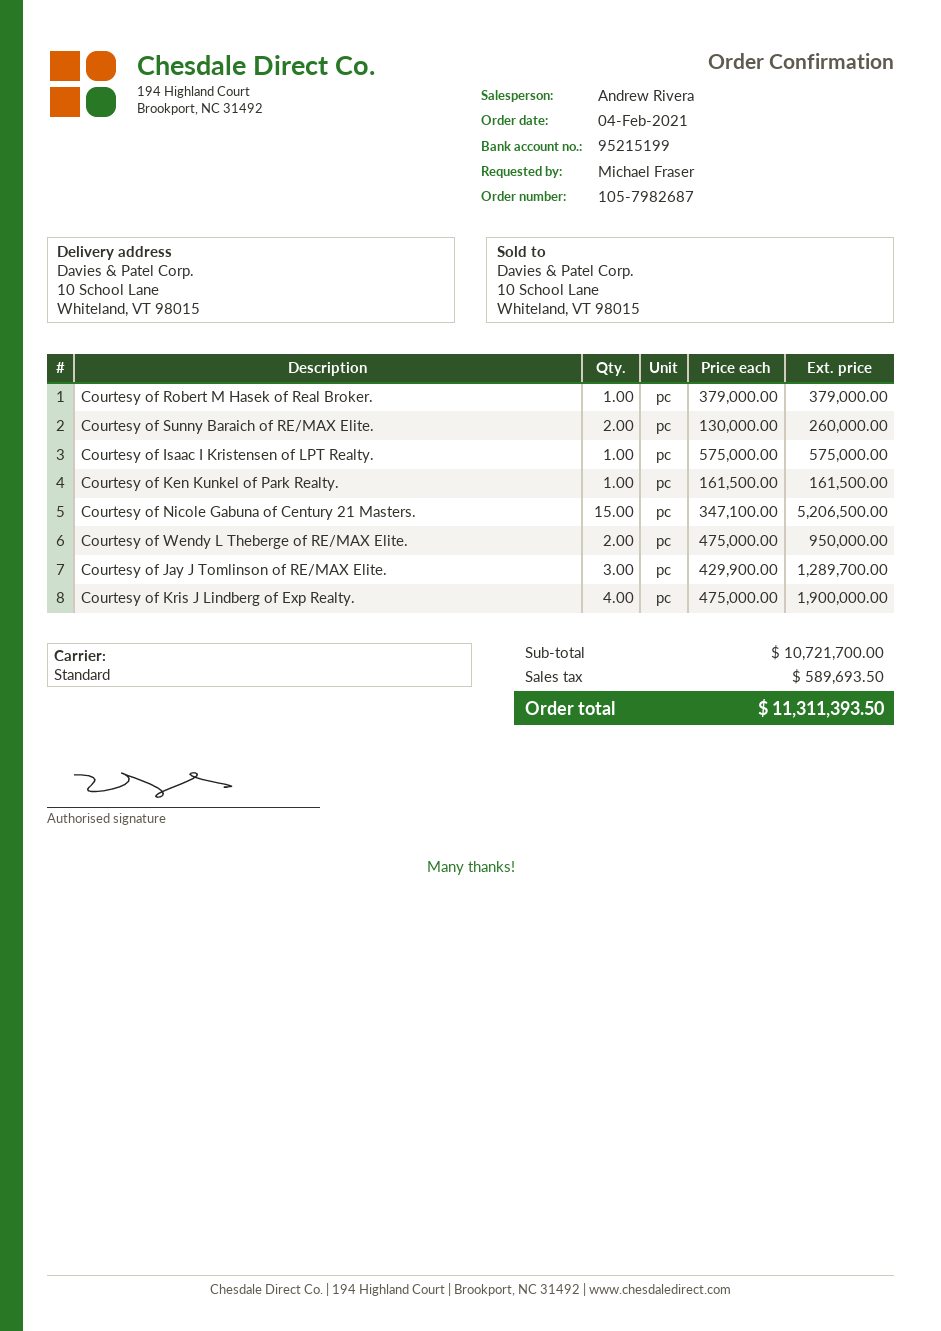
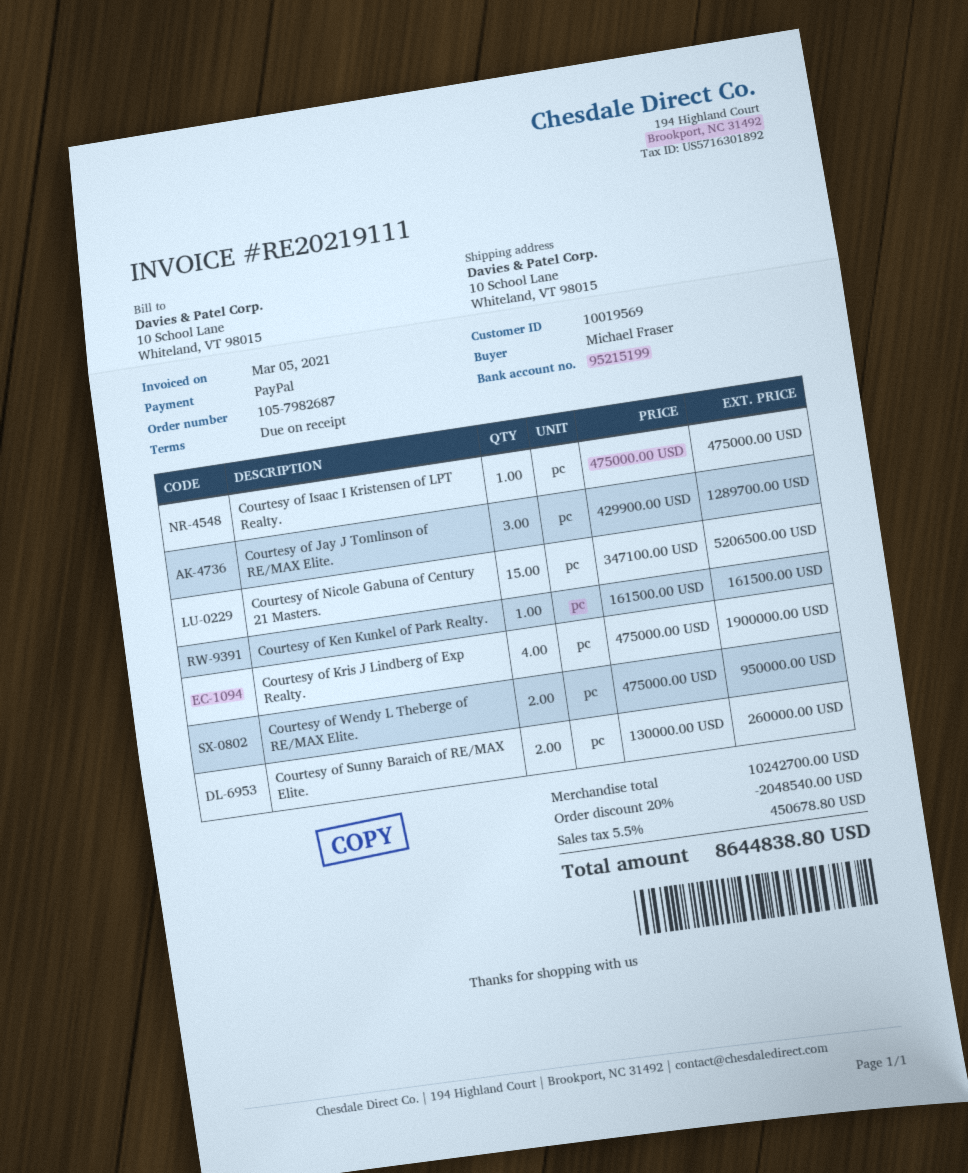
Courtesy of Robert M Hasek of Real Broker.: 1 x 379000.00 = 379000.00 -> none
Courtesy of Isaac I Kristensen of LPT Realty.: 1 x 575000.00 = 575000.00 -> 1 x 475000.00 = 475000.00
subtotal: 10721700.00 -> 10242700.00
discount: none -> 20% = 2048540.00
tax: 589693.50 -> 450678.80
total: 11311393.50 -> 8644838.80

